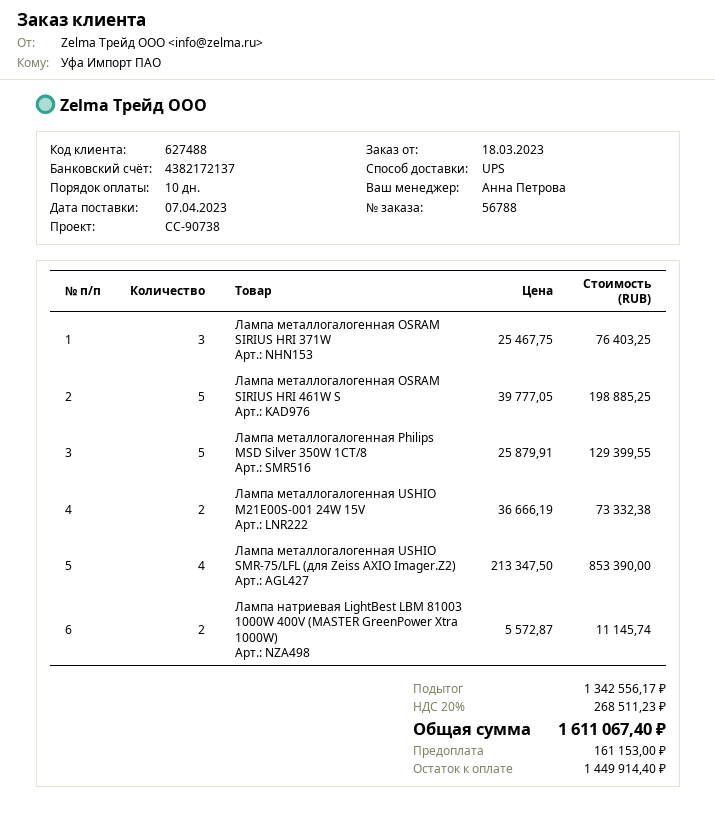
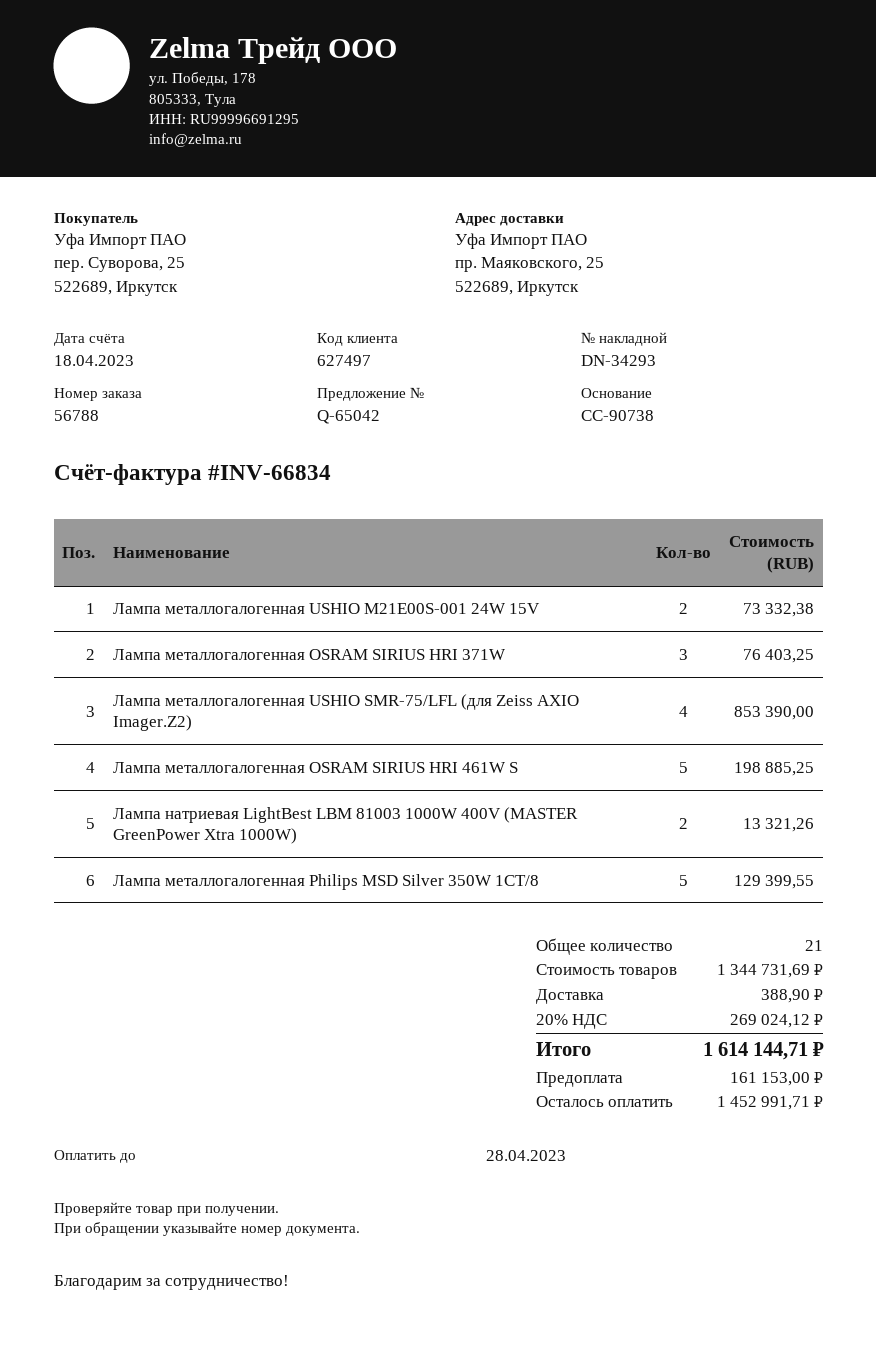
customer number: 627488 -> 627497
Лампа натриевая LightBest LBM 81003 1000W 400V (MASTER GreenPower Xtra 1000W): 2 for 11145.74 -> 2 for 13321.26
subtotal: 1342556.17 -> 1344731.69
shipping: none -> 388.90
tax: 20% = 268511.23 -> 20% = 269024.12
total: 1611067.40 -> 1614144.71
balance: 1449914.40 -> 1452991.71

